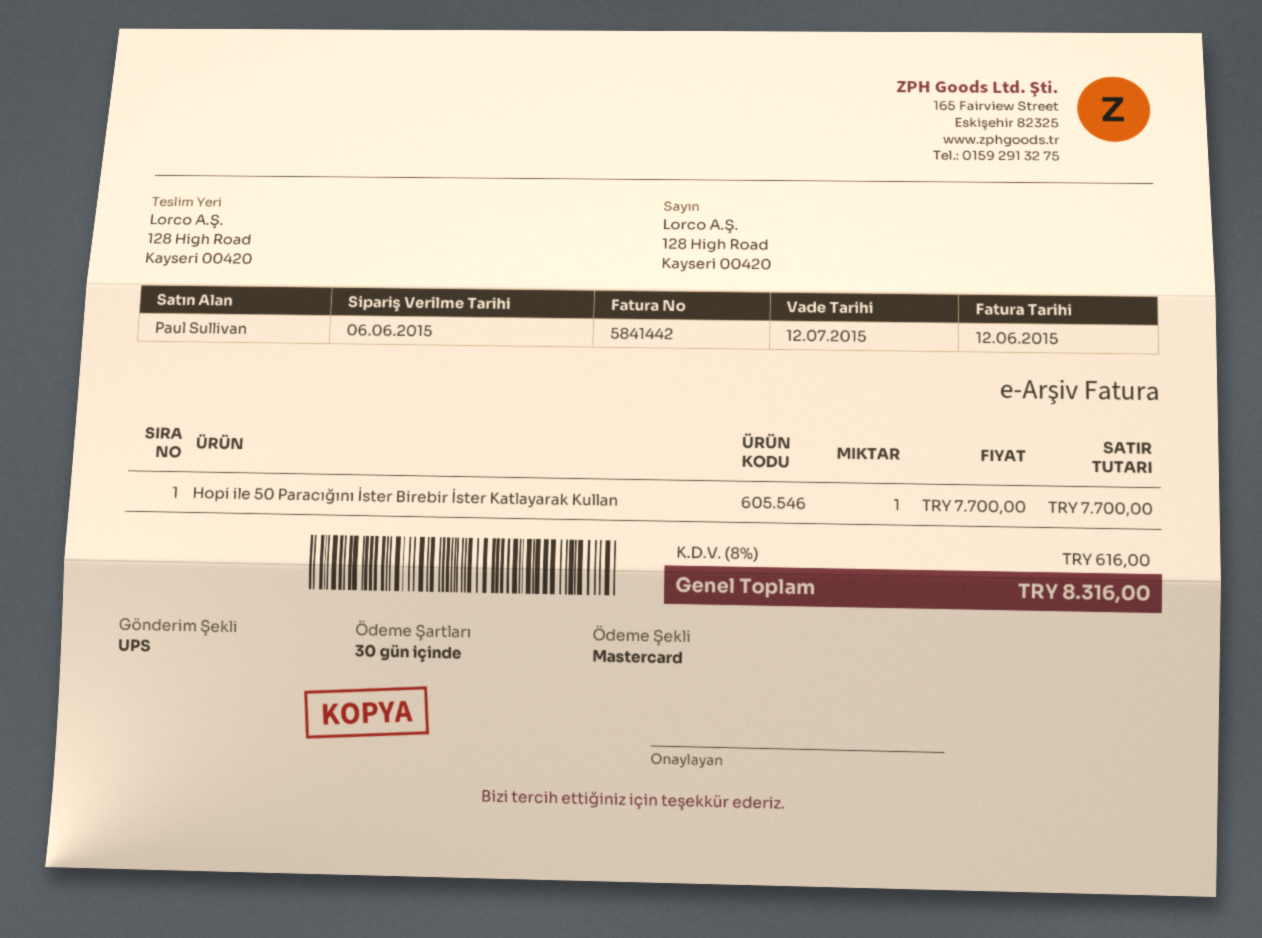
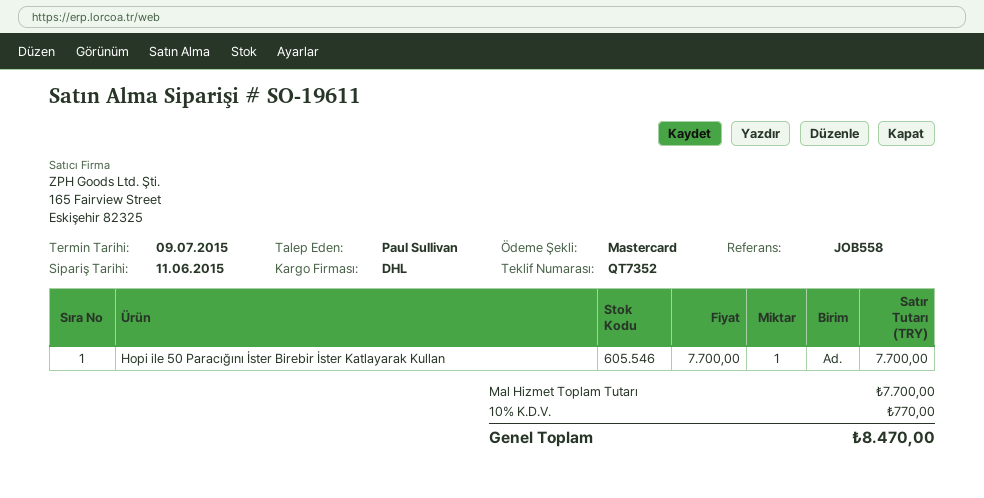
order date: 2015-06-06 -> 2015-06-11
shipping method: UPS -> DHL
tax: 8% = 616.00 -> 10% = 770.00
total: 8316.00 -> 8470.00

